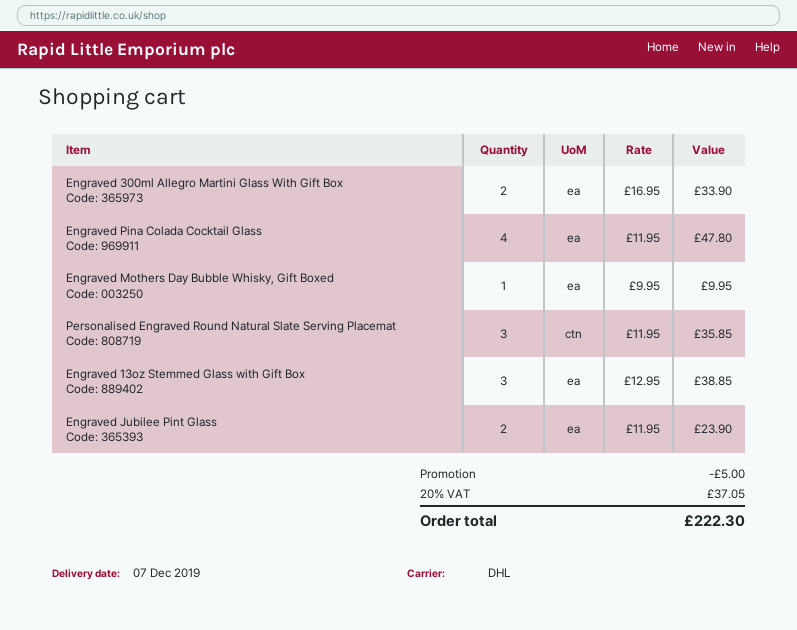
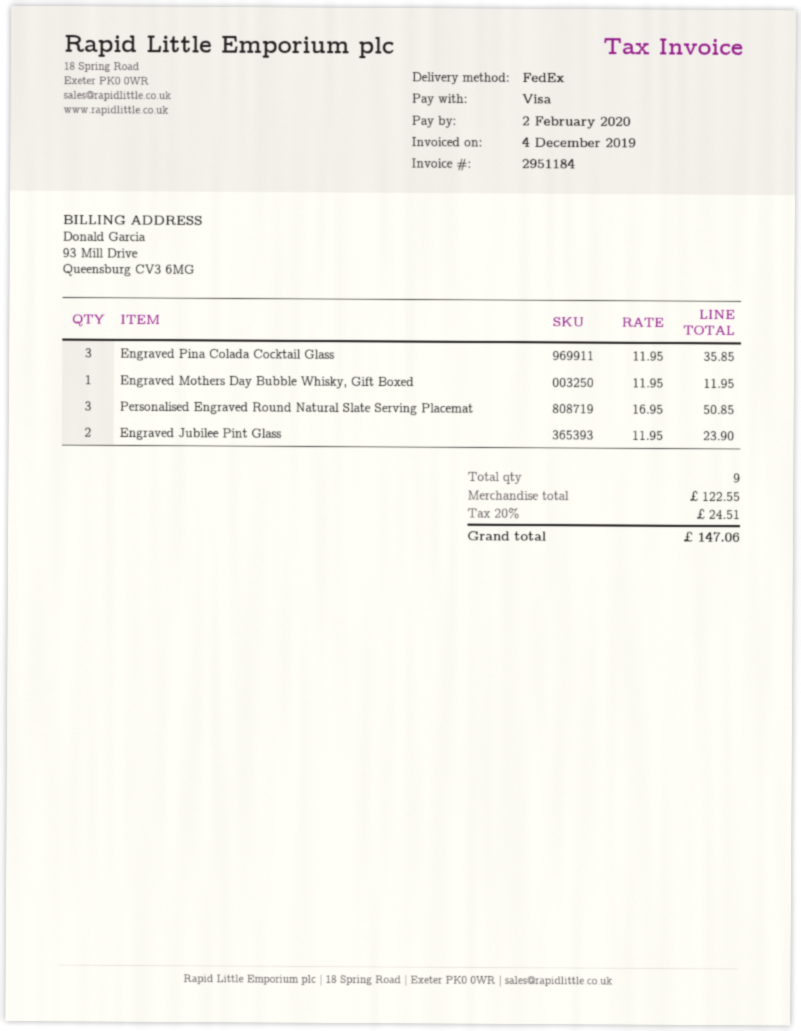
shipping method: DHL -> FedEx
Engraved 300ml Allegro Martini Glass With Gift Box: 2 x 16.95 = 33.90 -> none
Engraved Pina Colada Cocktail Glass: 4 x 11.95 = 47.80 -> 3 x 11.95 = 35.85
Engraved Mothers Day Bubble Whisky, Gift Boxed: 1 x 9.95 = 9.95 -> 1 x 11.95 = 11.95
Personalised Engraved Round Natural Slate Serving Placemat: 3 x 11.95 = 35.85 -> 3 x 16.95 = 50.85
Engraved 13oz Stemmed Glass with Gift Box: 3 x 12.95 = 38.85 -> none
discount: 5.00 -> none
tax: 20% = 37.05 -> 20% = 24.51
total: 222.30 -> 147.06

